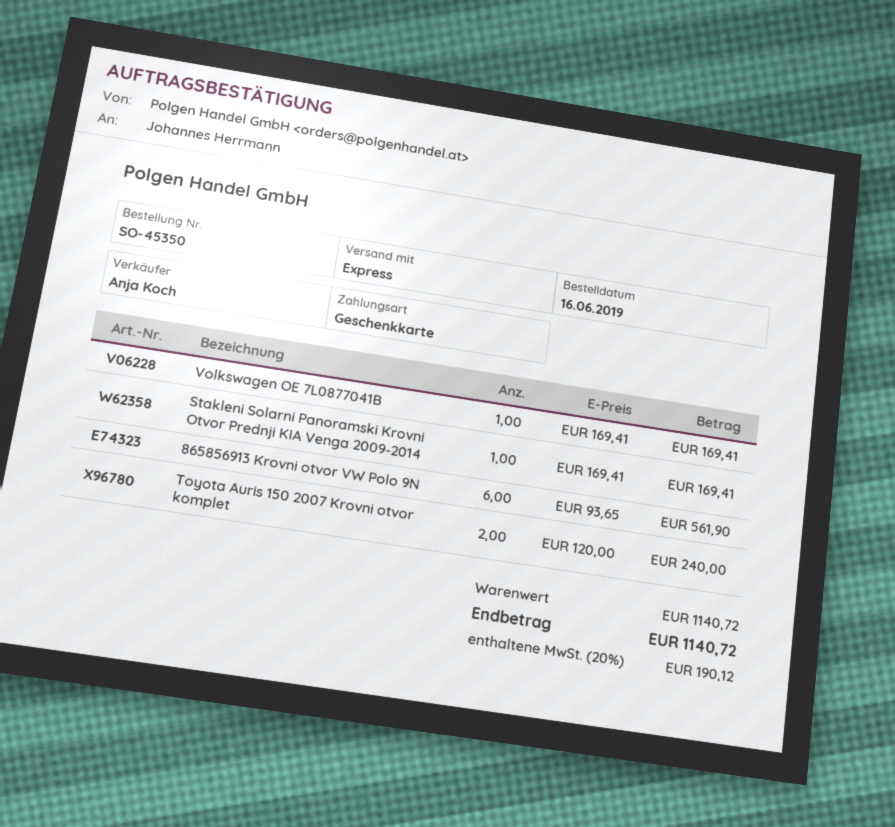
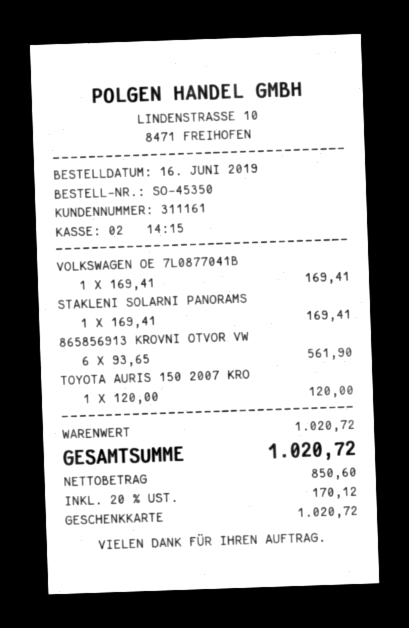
Toyota Auris 150 2007 Krovni otvor komplet: 2 x 120.00 = 240.00 -> 1 x 120.00 = 120.00
subtotal: 1140.72 -> 1020.72
tax: 20% = 190.12 -> 20% = 170.12
total: 1140.72 -> 1020.72

